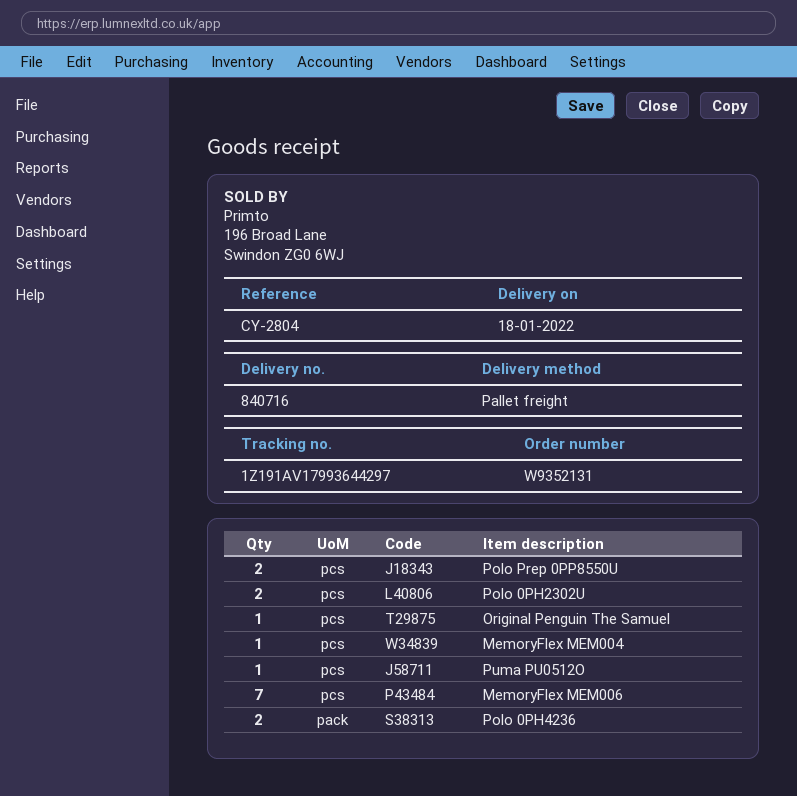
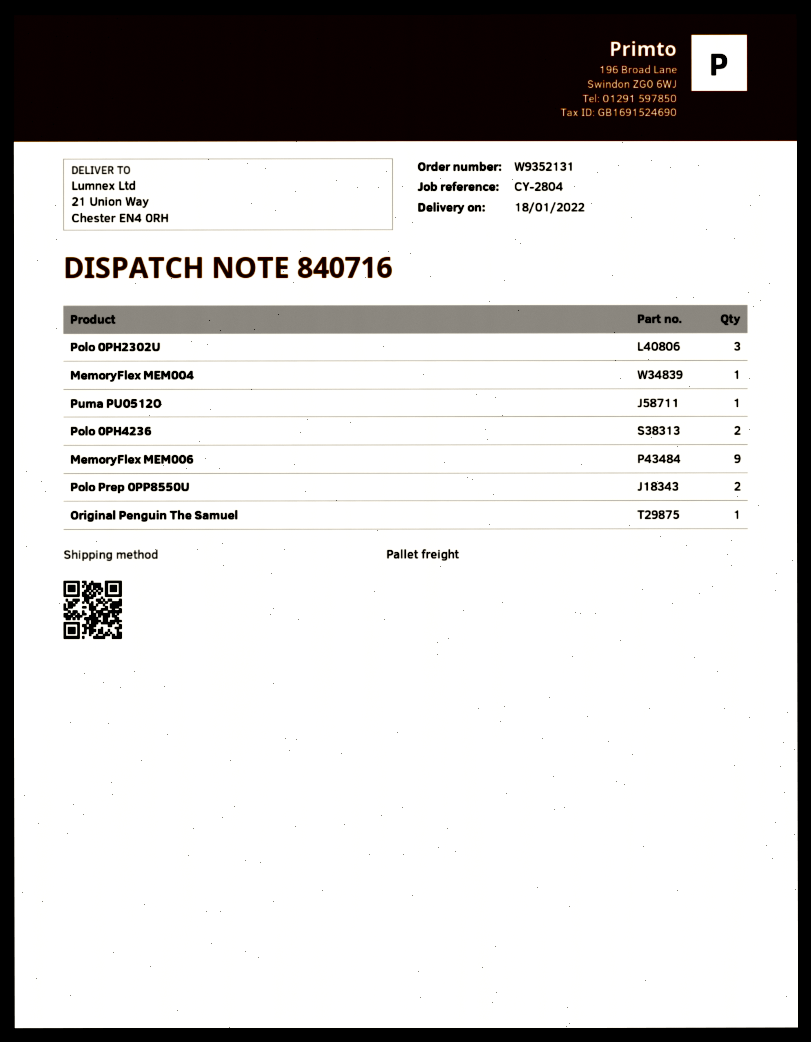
Polo 0PH2302U: 2 -> 3
MemoryFlex MEM006: 7 -> 9

